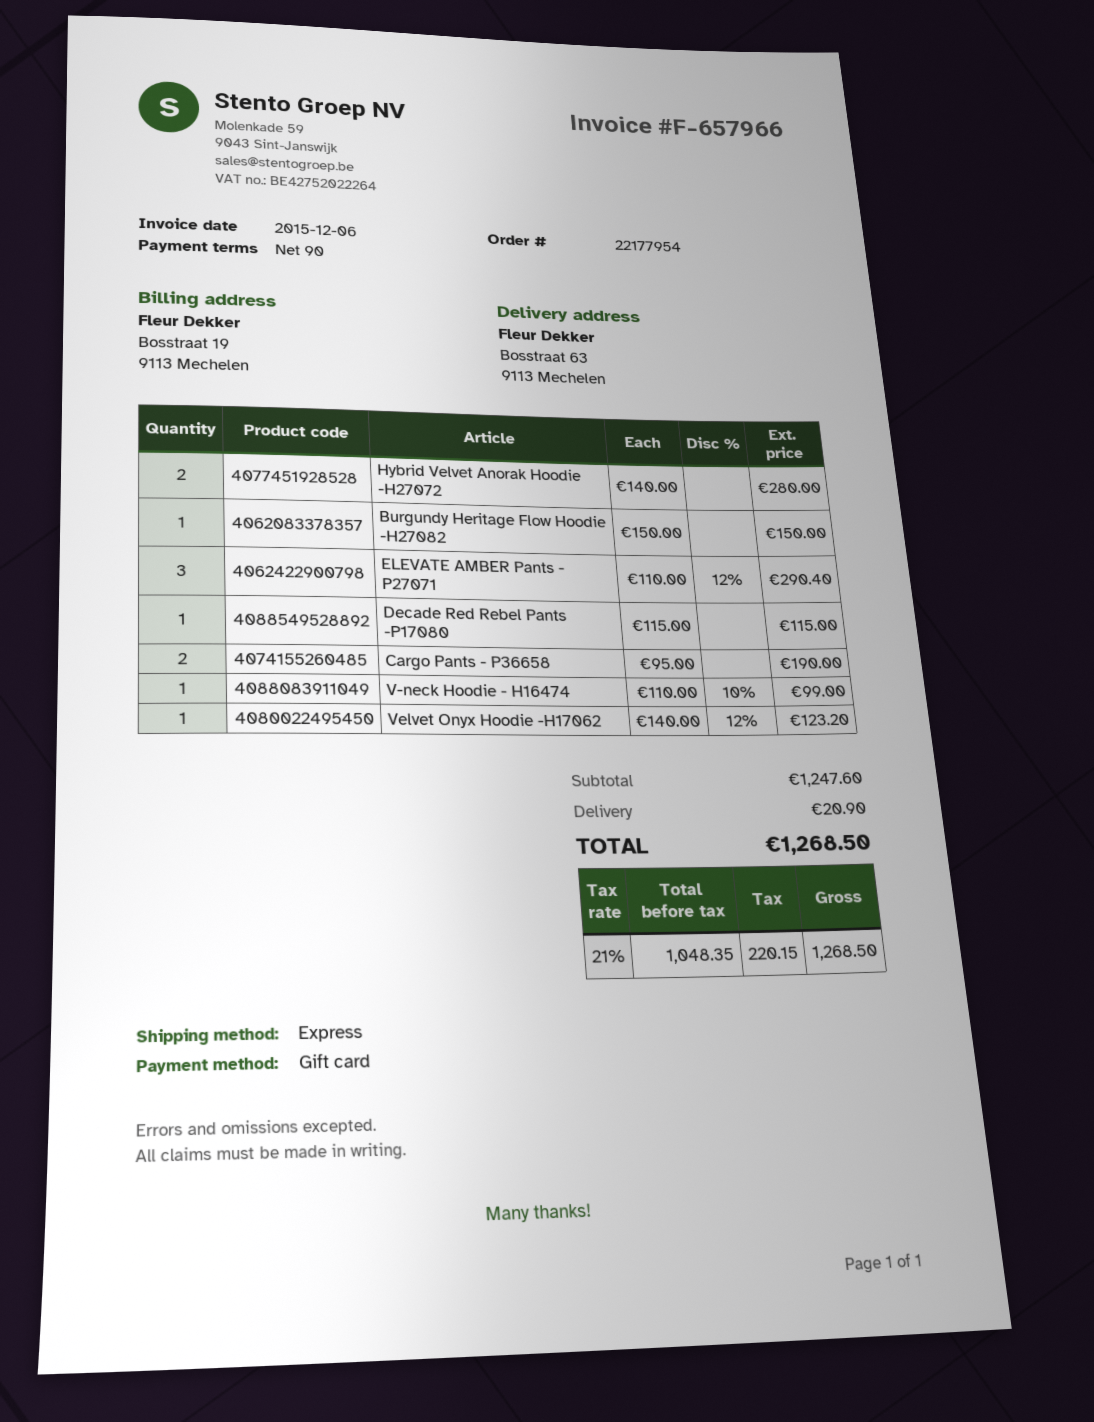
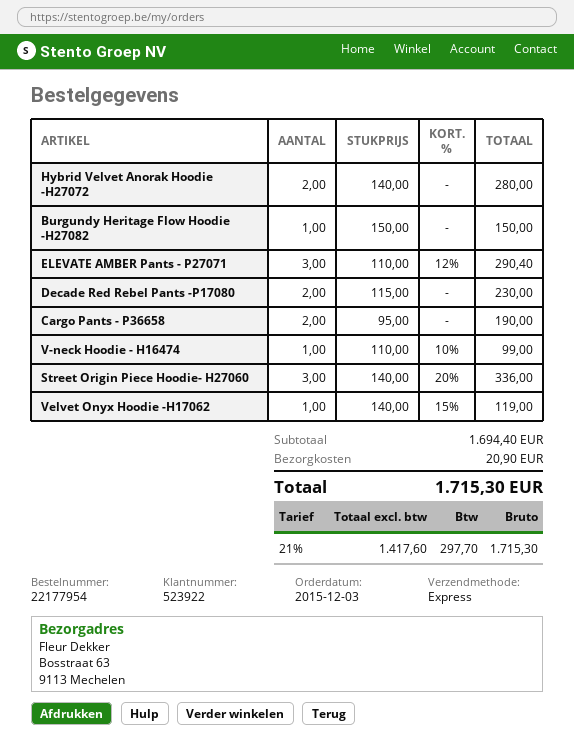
Decade Red Rebel Pants -P17080: 1 x 115.00 = 115.00 -> 2 x 115.00 = 230.00
Velvet Onyx Hoodie -H17062: 1 x 140.00 - 12% = 123.20 -> 1 x 140.00 - 15% = 119.00
Street Origin Piece Hoodie- H27060: none -> 3 x 140.00 - 20% = 336.00
subtotal: 1247.60 -> 1694.40
net: 1048.35 -> 1417.60
tax: 21% = 220.15 -> 21% = 297.70
total: 1268.50 -> 1715.30

